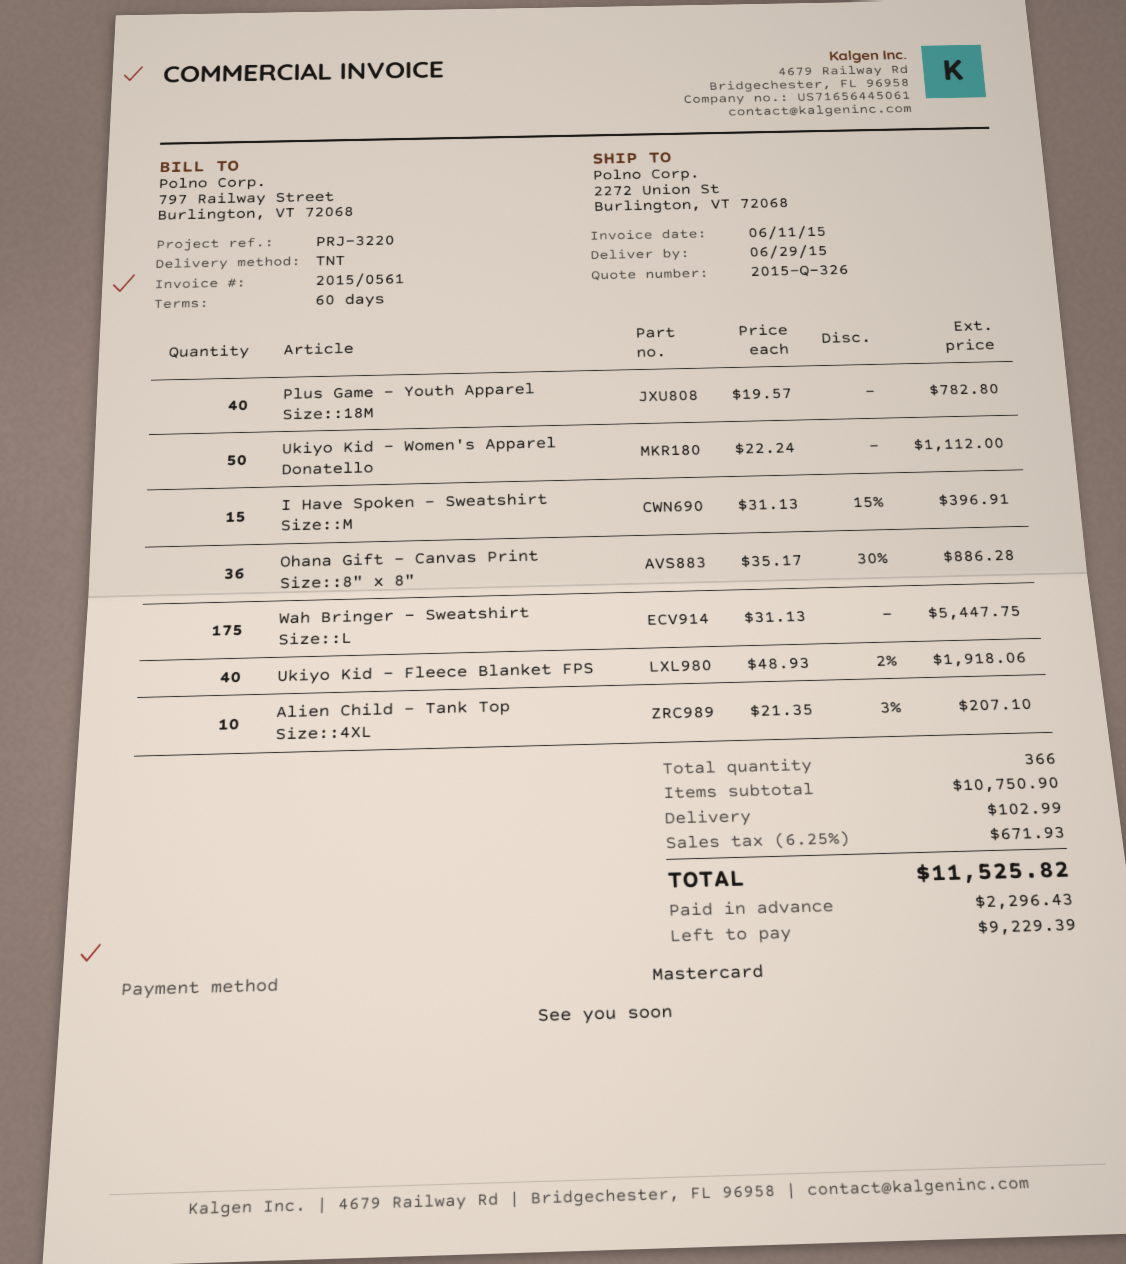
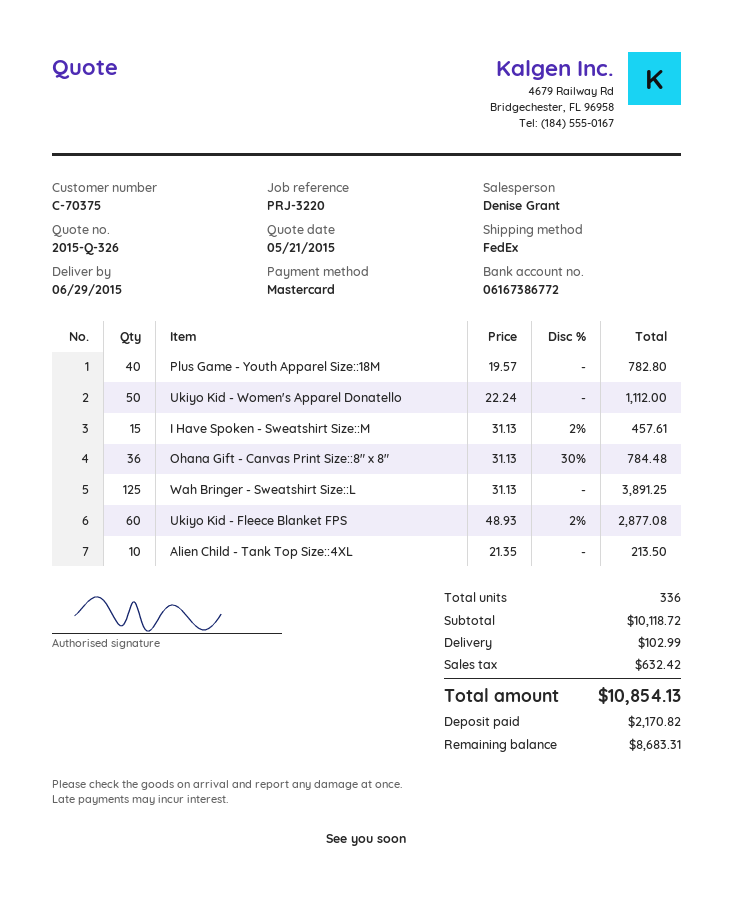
shipping method: TNT -> FedEx
I Have Spoken - Sweatshirt Size::M: 15 x 31.13 - 15% = 396.91 -> 15 x 31.13 - 2% = 457.61
Ohana Gift - Canvas Print Size::8" x 8": 36 x 35.17 - 30% = 886.28 -> 36 x 31.13 - 30% = 784.48
Wah Bringer - Sweatshirt Size::L: 175 x 31.13 = 5447.75 -> 125 x 31.13 = 3891.25
Ukiyo Kid - Fleece Blanket FPS: 40 x 48.93 - 2% = 1918.06 -> 60 x 48.93 - 2% = 2877.08
Alien Child - Tank Top Size::4XL: 10 x 21.35 - 3% = 207.10 -> 10 x 21.35 = 213.50
total quantity: 366 -> 336
subtotal: 10750.90 -> 10118.72
tax: 671.93 -> 632.42
total: 11525.82 -> 10854.13
deposit: 2296.43 -> 2170.82
balance: 9229.39 -> 8683.31

